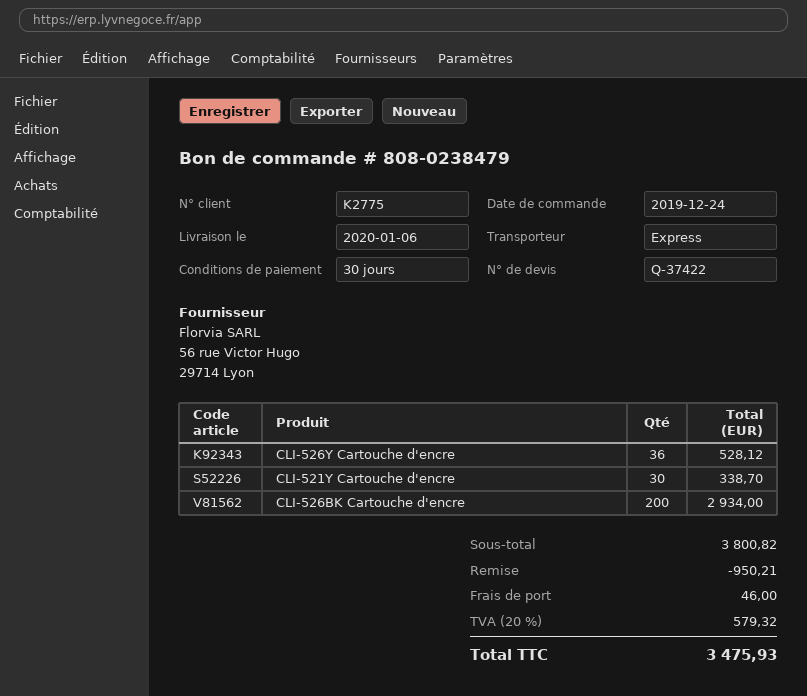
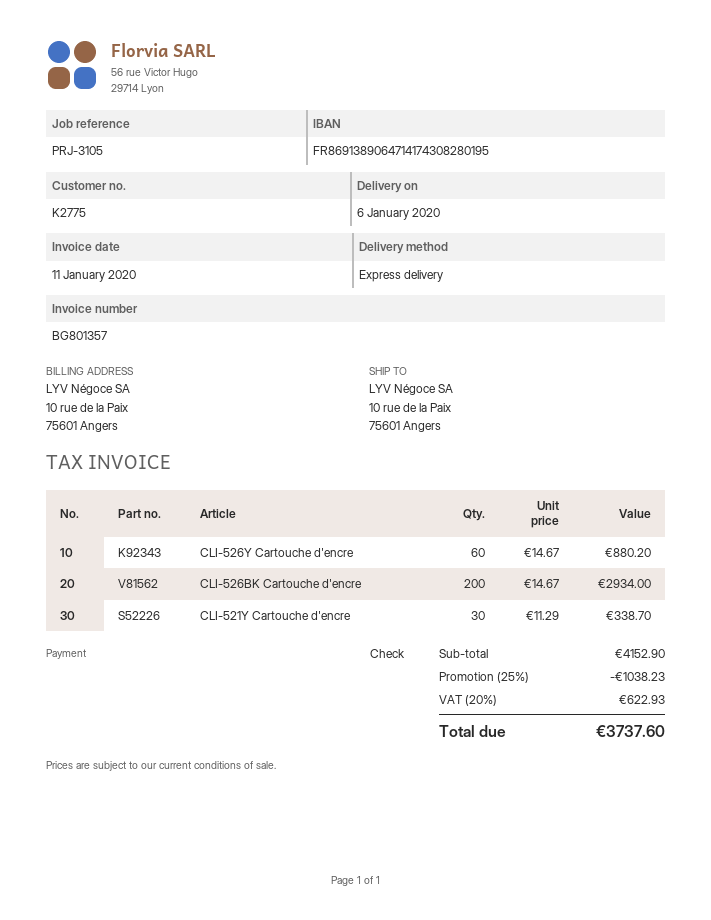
CLI-526Y Cartouche d'encre: 36 for 528.12 -> 60 for 880.20
subtotal: 3800.82 -> 4152.90
discount: 950.21 -> 1038.23
shipping: 46.00 -> none
tax: 20% = 579.32 -> 20% = 622.93
total: 3475.93 -> 3737.60

